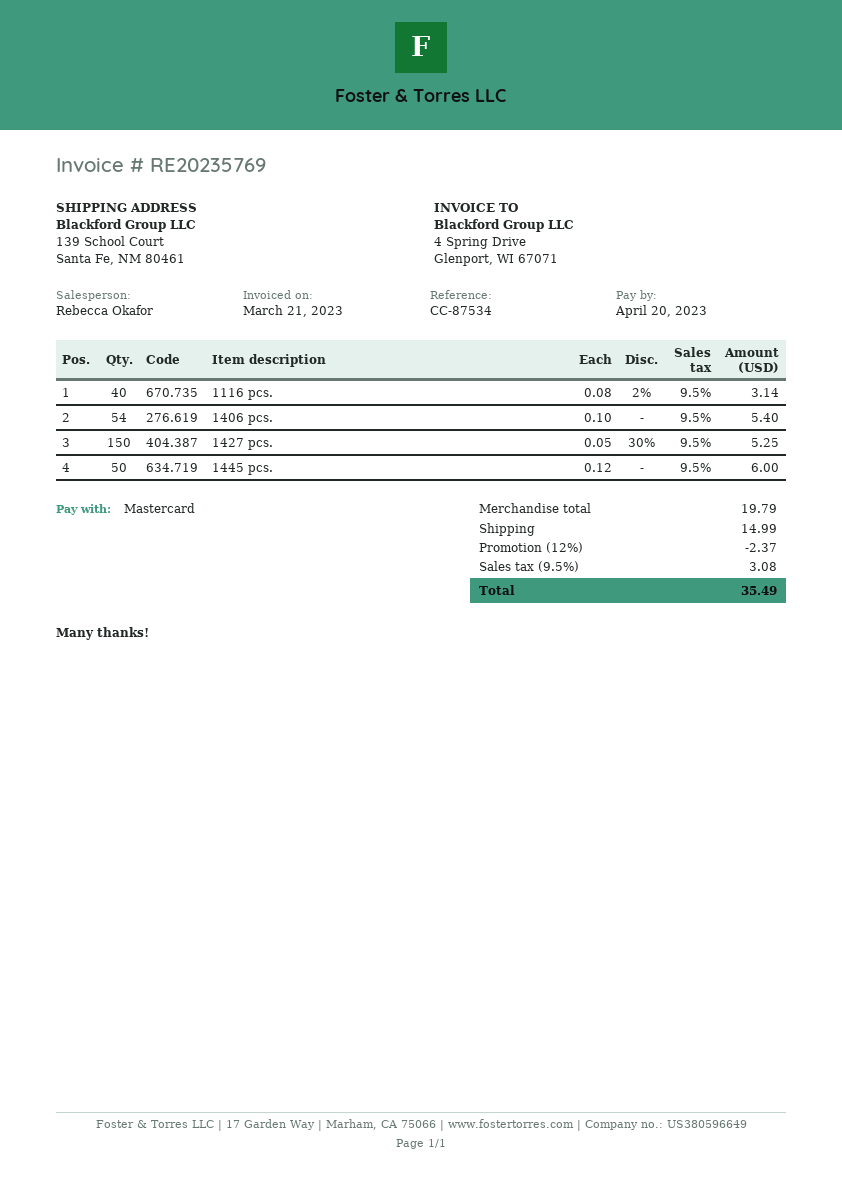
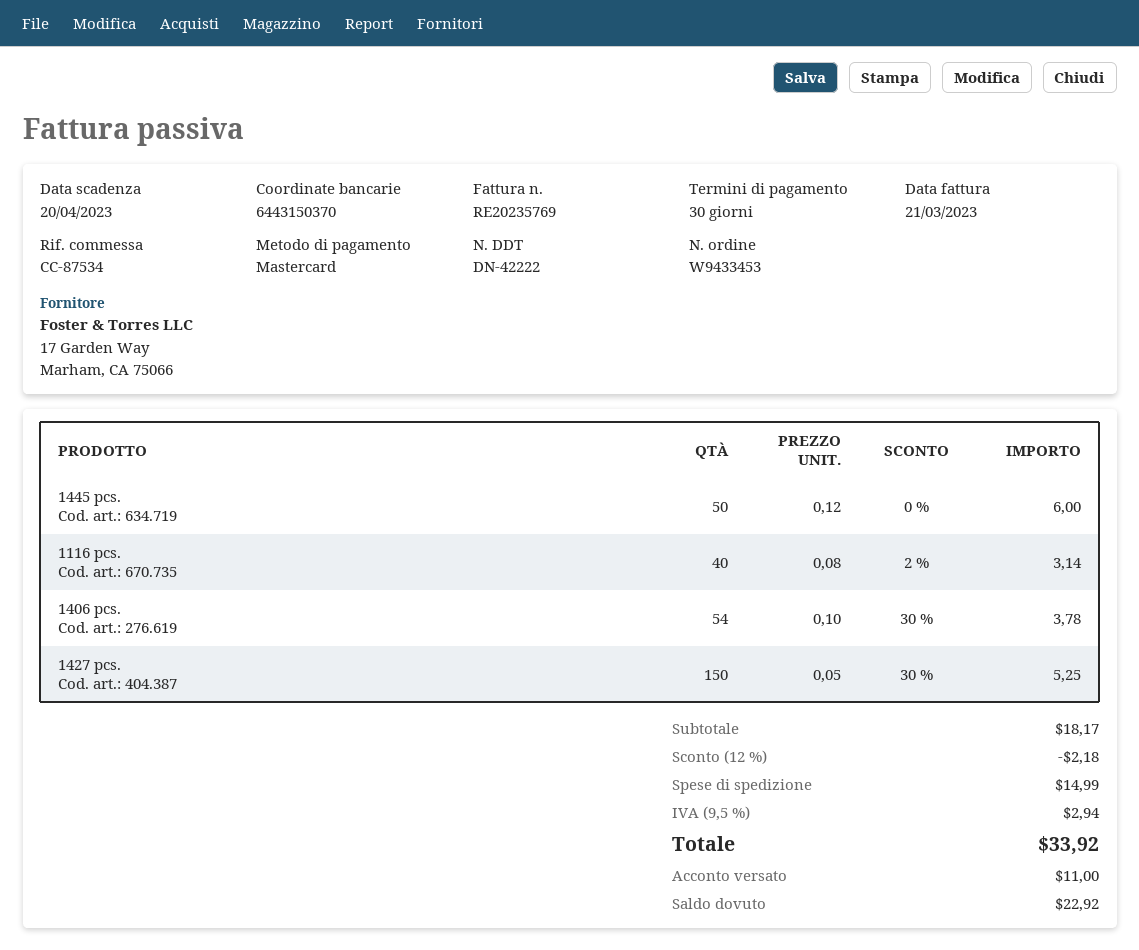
1406 pcs.: 54 x 0.10 = 5.40 -> 54 x 0.10 - 30% = 3.78
subtotal: 19.79 -> 18.17
discount: 12% = 2.37 -> 12% = 2.18
tax: 9.5% = 3.08 -> 9.5% = 2.94
total: 35.49 -> 33.92

